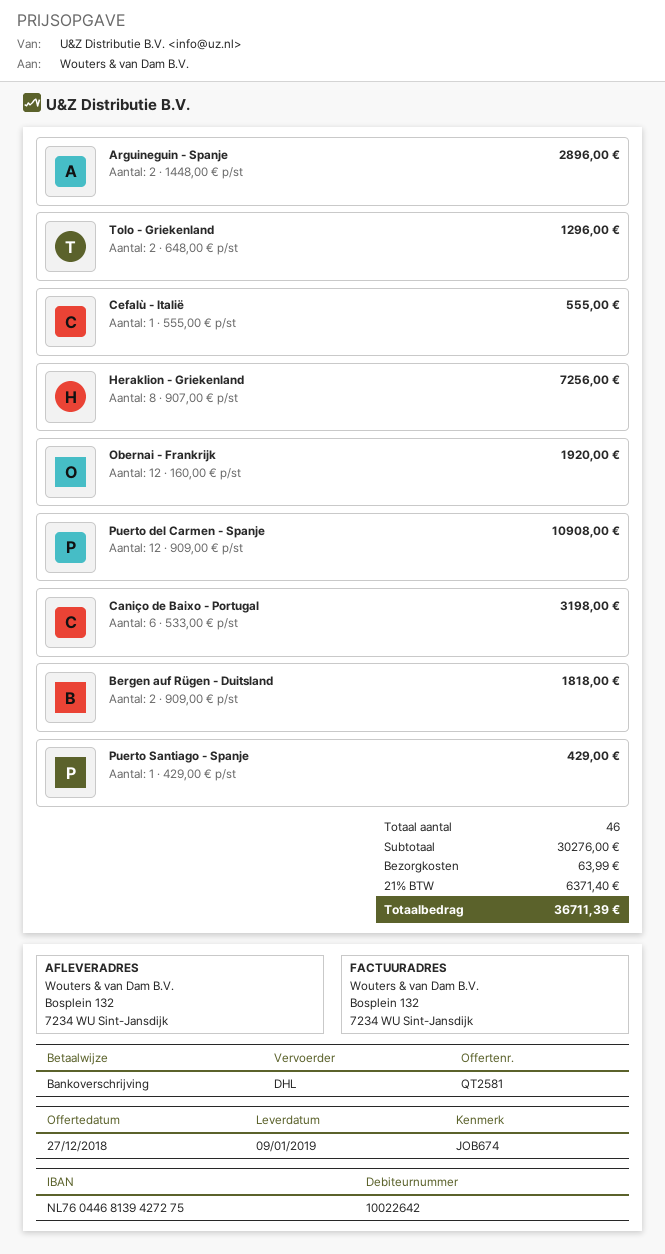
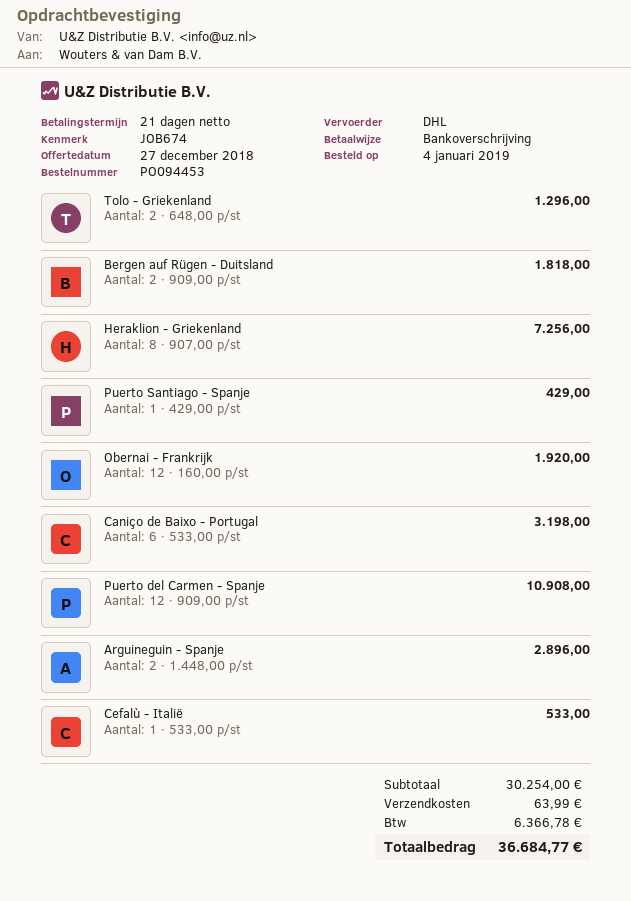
Cefalù - Italië: 1 x 555.00 = 555.00 -> 1 x 533.00 = 533.00
subtotal: 30276.00 -> 30254.00
tax: 6371.40 -> 6366.78
total: 36711.39 -> 36684.77

